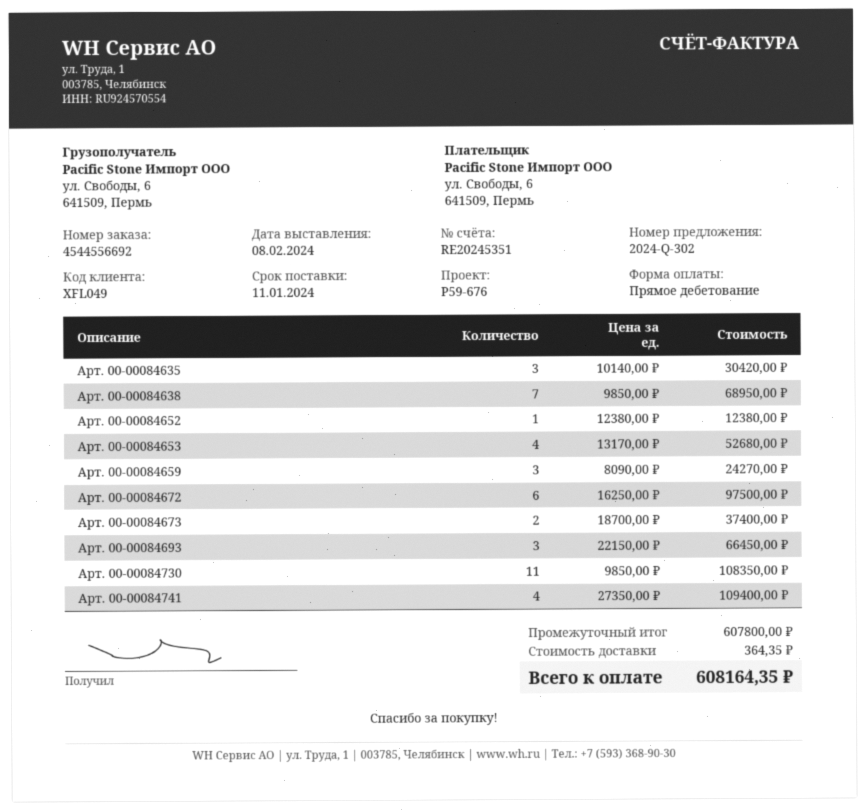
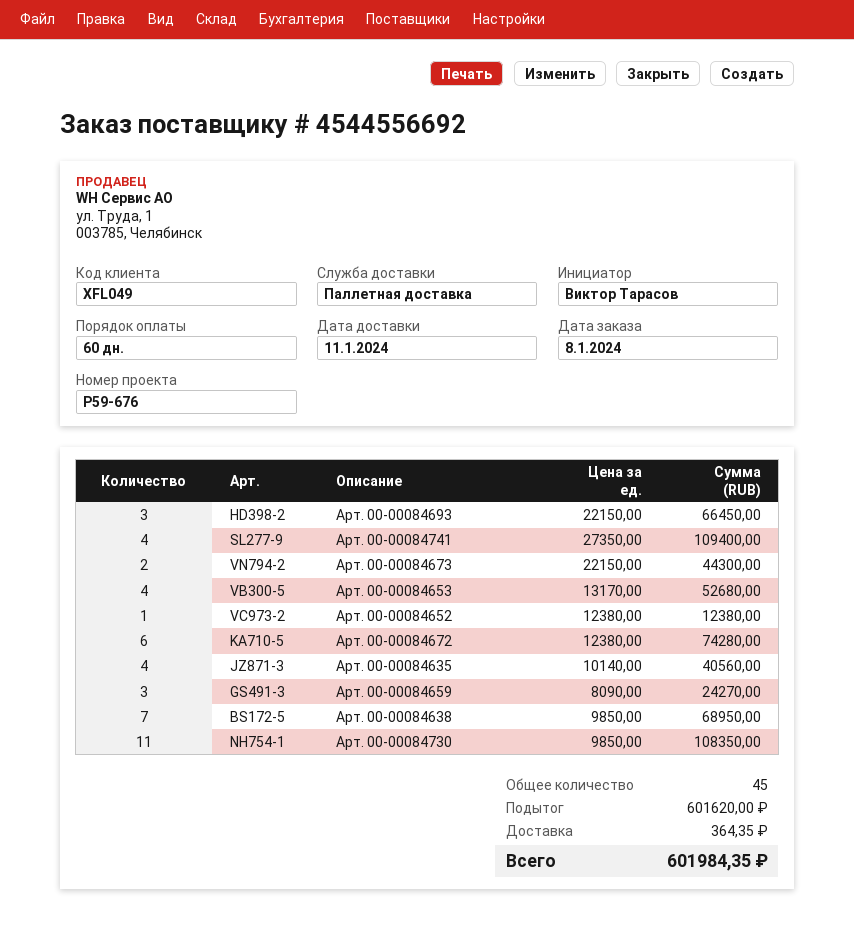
Арт. 00-00084635: 3 x 10140.00 = 30420.00 -> 4 x 10140.00 = 40560.00
Арт. 00-00084672: 6 x 16250.00 = 97500.00 -> 6 x 12380.00 = 74280.00
Арт. 00-00084673: 2 x 18700.00 = 37400.00 -> 2 x 22150.00 = 44300.00
subtotal: 607800.00 -> 601620.00
total: 608164.35 -> 601984.35

